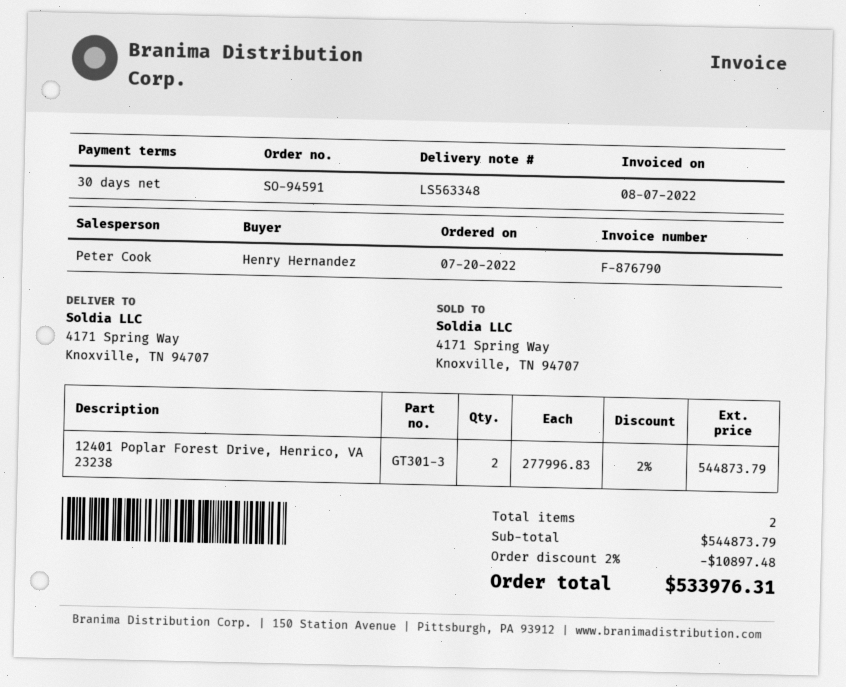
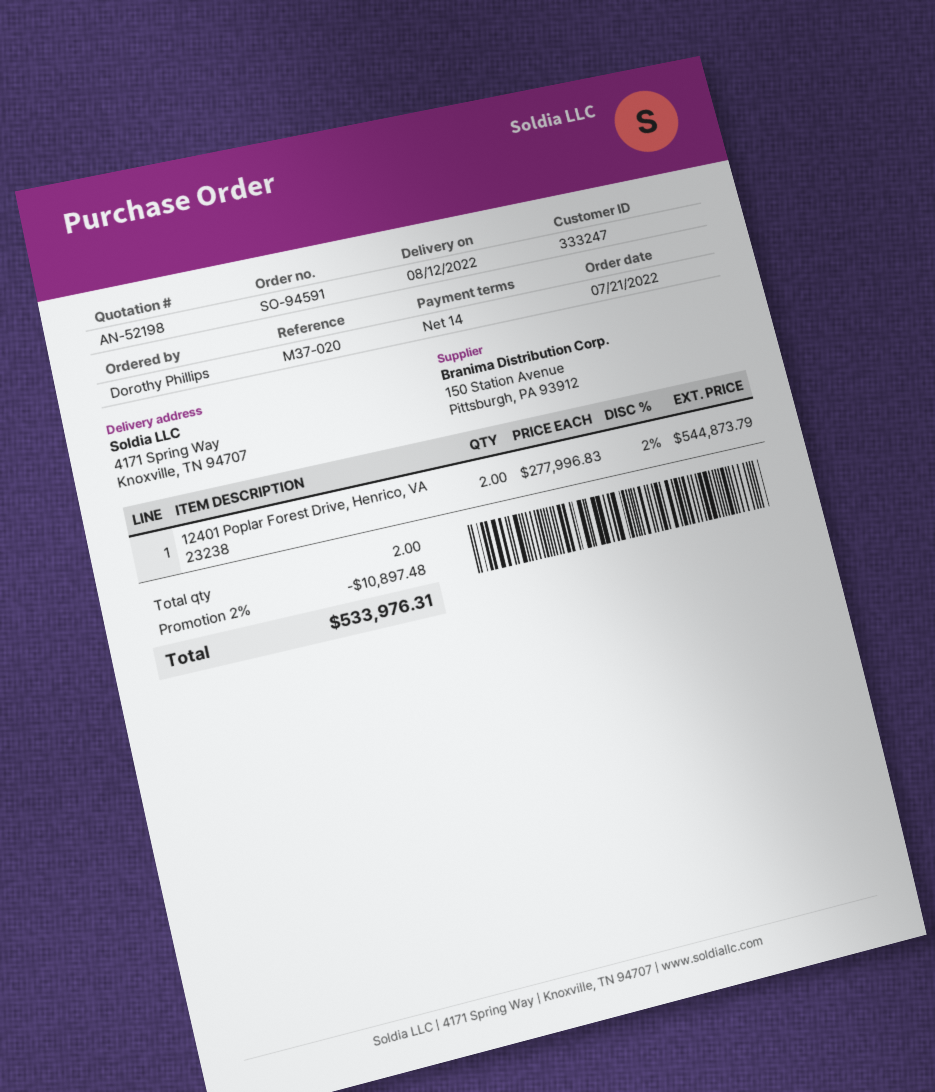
order date: 2022-07-20 -> 2022-07-21
payment terms: 30 days -> 14 days
ordered by: Henry Hernandez -> Dorothy Phillips

